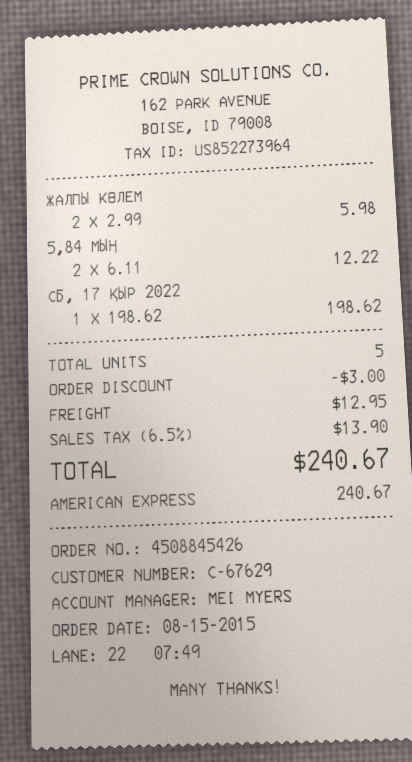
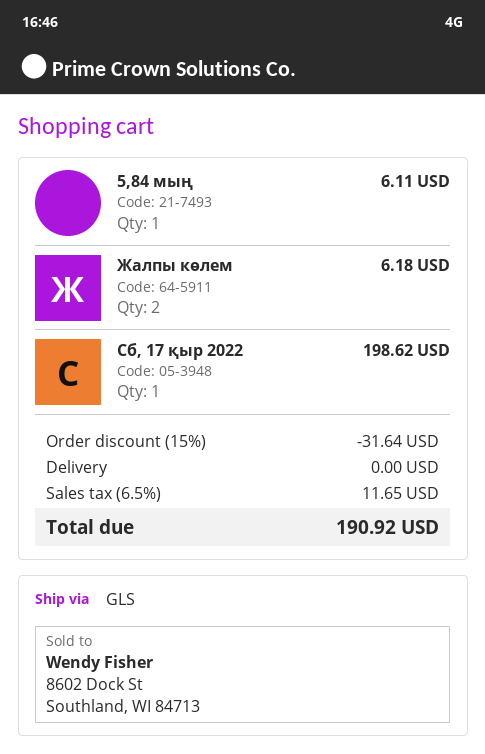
ЖАЛПЫ КӨЛЕМ: 2 for 5.98 -> 2 for 6.18
5,84 МЫҢ: 2 for 12.22 -> 1 for 6.11
discount: 3.00 -> 31.64
shipping: 12.95 -> 0.00
tax: 6.5% = 13.90 -> 6.5% = 11.65
total: 240.67 -> 190.92

